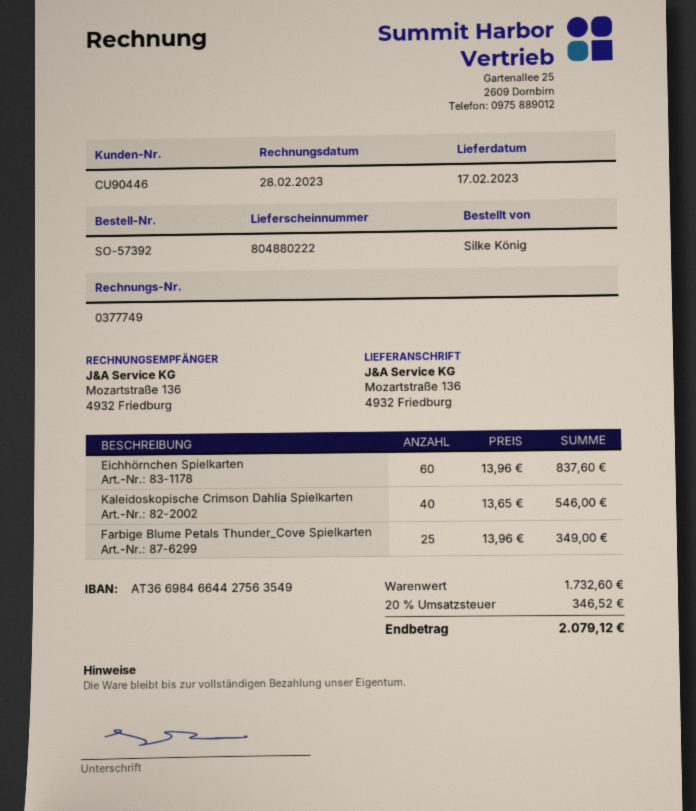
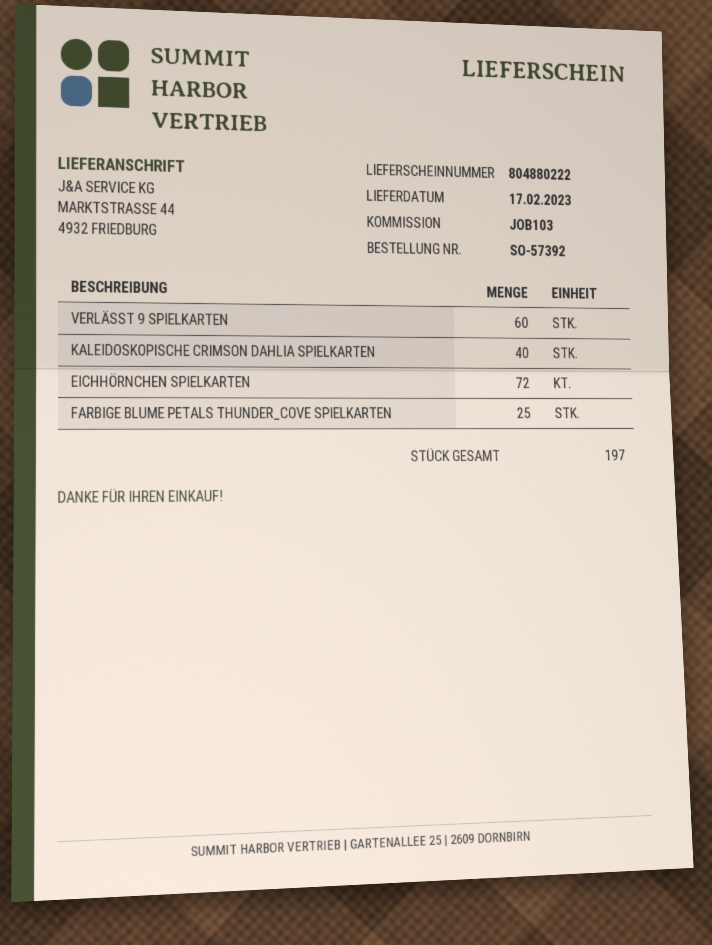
ship to: Mozartstraße 136, 4932 Friedburg -> MARKTSTRASSE 44, 4932 FRIEDBURG
Eichhörnchen Spielkarten: 60 -> 72
VERLÄSST 9 SPIELKARTEN: none -> 60

